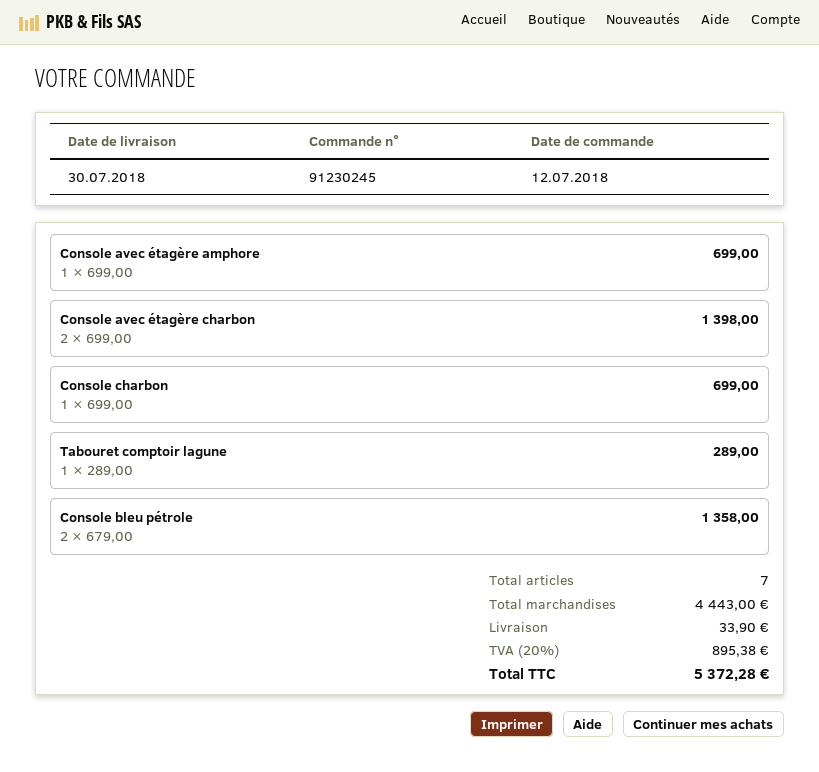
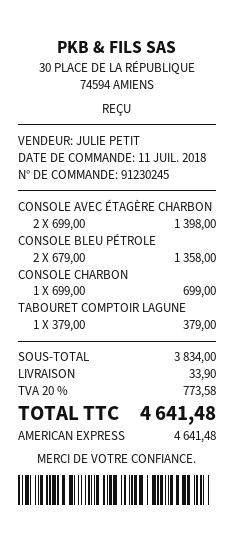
order date: 2018-07-12 -> 2018-07-11
Console avec étagère amphore: 1 x 699.00 = 699.00 -> none
Tabouret comptoir lagune: 1 x 289.00 = 289.00 -> 1 x 379.00 = 379.00
subtotal: 4443.00 -> 3834.00
tax: 20% = 895.38 -> 20% = 773.58
total: 5372.28 -> 4641.48

